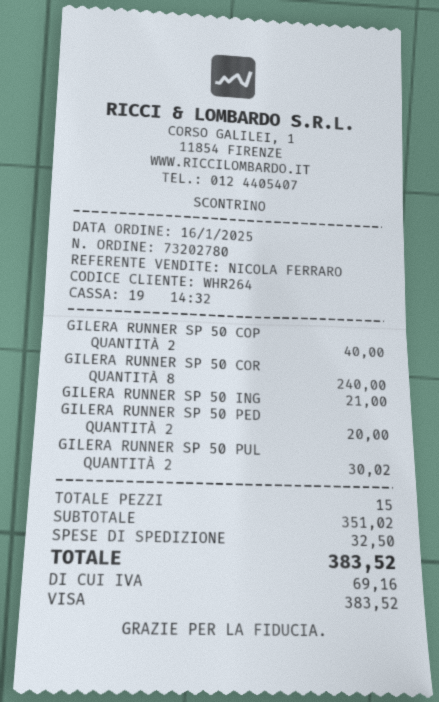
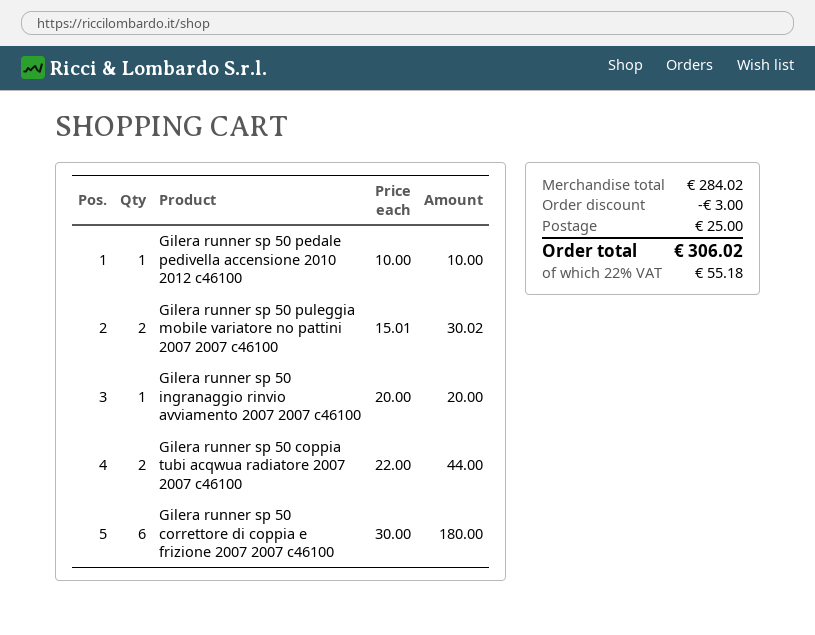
GILERA RUNNER SP 50 COP: 2 for 40.00 -> 2 for 44.00
GILERA RUNNER SP 50 COR: 8 for 240.00 -> 6 for 180.00
GILERA RUNNER SP 50 ING: 1 for 21.00 -> 1 for 20.00
GILERA RUNNER SP 50 PED: 2 for 20.00 -> 1 for 10.00
subtotal: 351.02 -> 284.02
discount: none -> 3.00
shipping: 32.50 -> 25.00
tax: 69.16 -> 55.18
total: 383.52 -> 306.02

